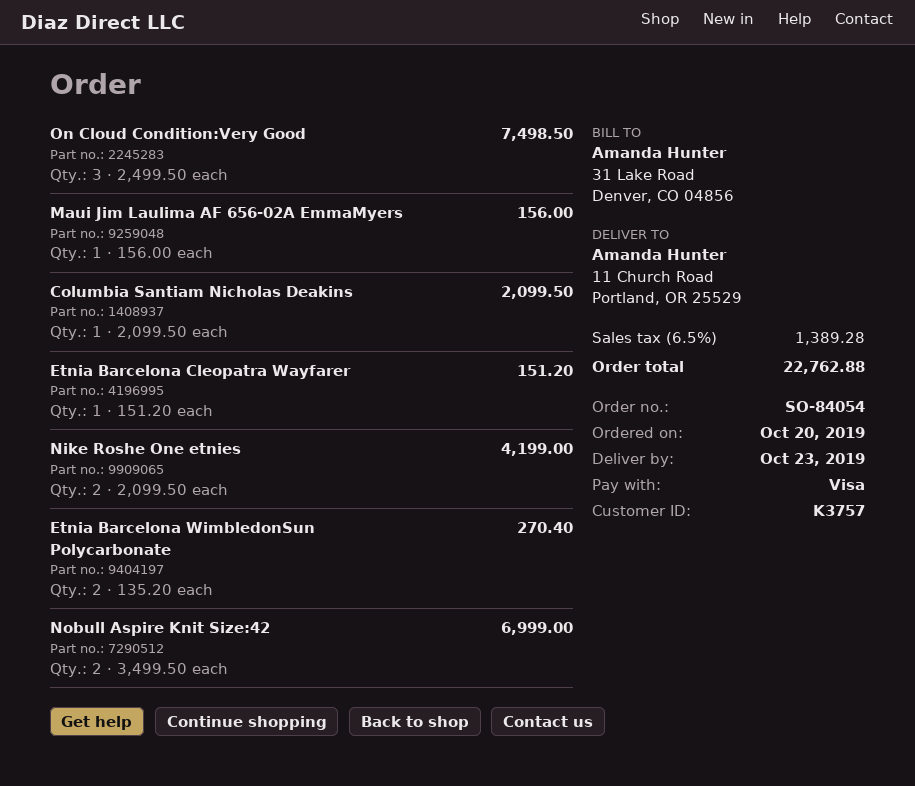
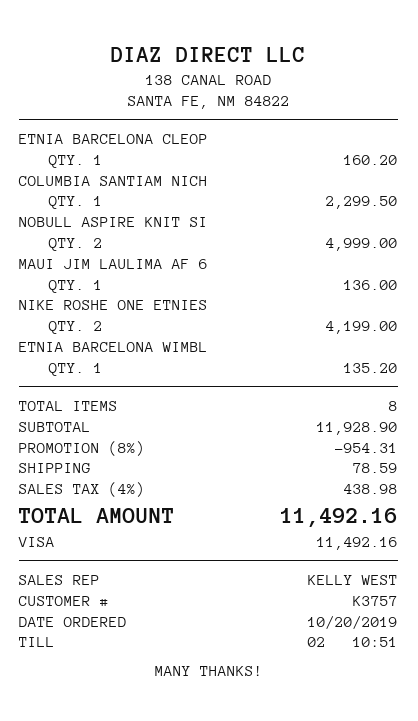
On Cloud Condition:Very Good: 3 for 7498.50 -> none
Maui Jim Laulima AF 656-02A EmmaMyers: 1 for 156.00 -> 1 for 136.00
Columbia Santiam Nicholas Deakins: 1 for 2099.50 -> 1 for 2299.50
Etnia Barcelona Cleopatra Wayfarer: 1 for 151.20 -> 1 for 160.20
Etnia Barcelona WimbledonSun Polycarbonate: 2 for 270.40 -> 1 for 135.20
Nobull Aspire Knit Size:42: 2 for 6999.00 -> 2 for 4999.00
discount: none -> 8% = 954.31
shipping: none -> 78.59
tax: 6.5% = 1389.28 -> 4% = 438.98
total: 22762.88 -> 11492.16

